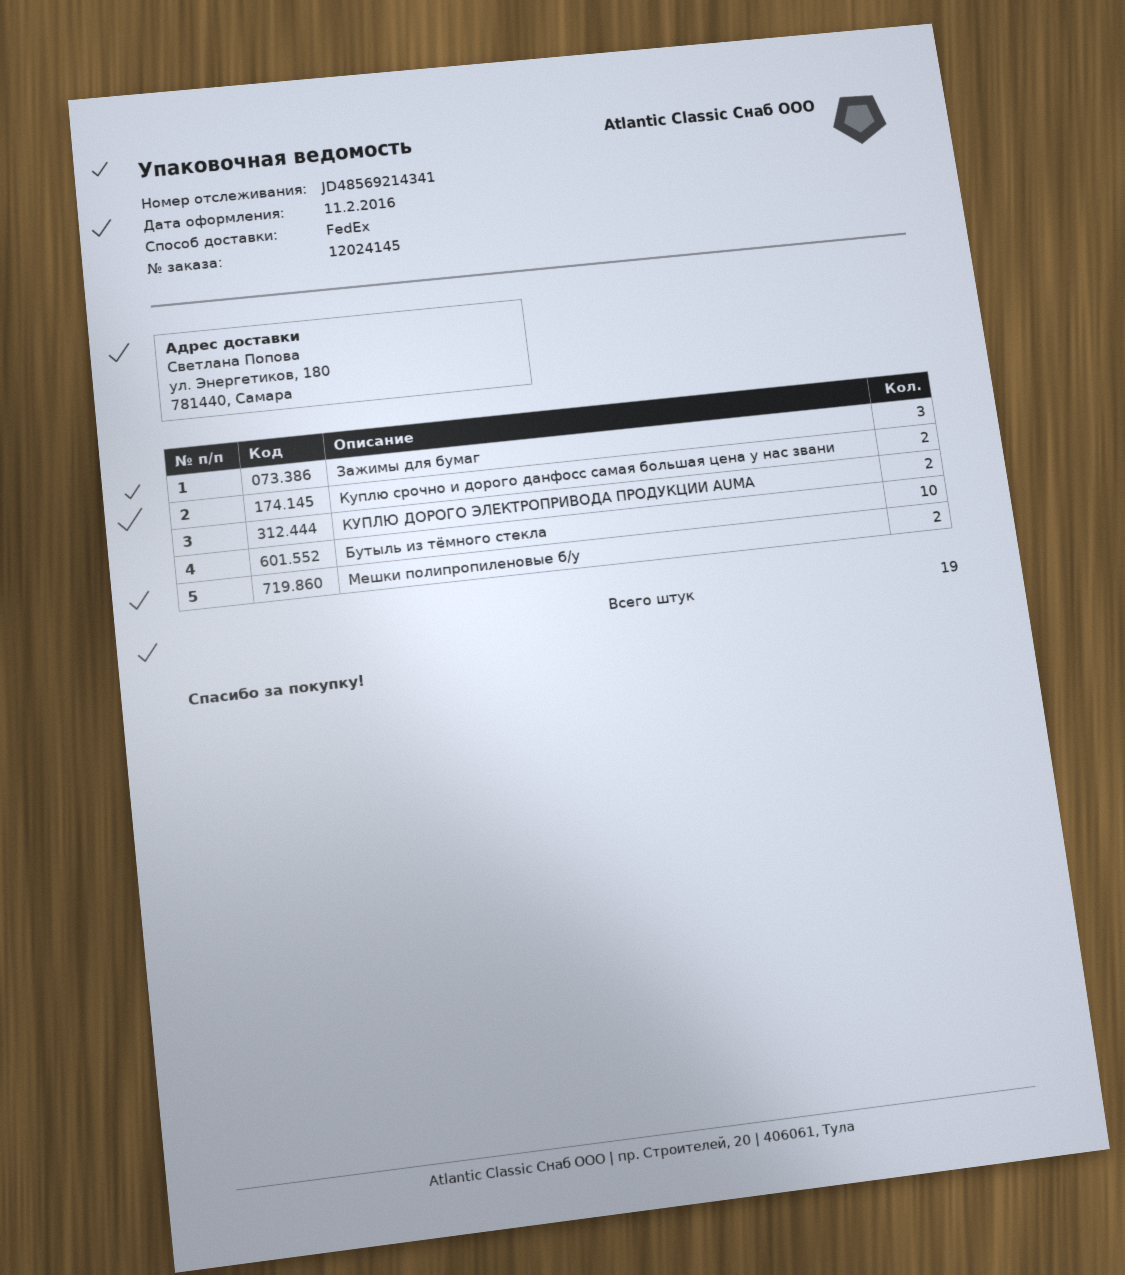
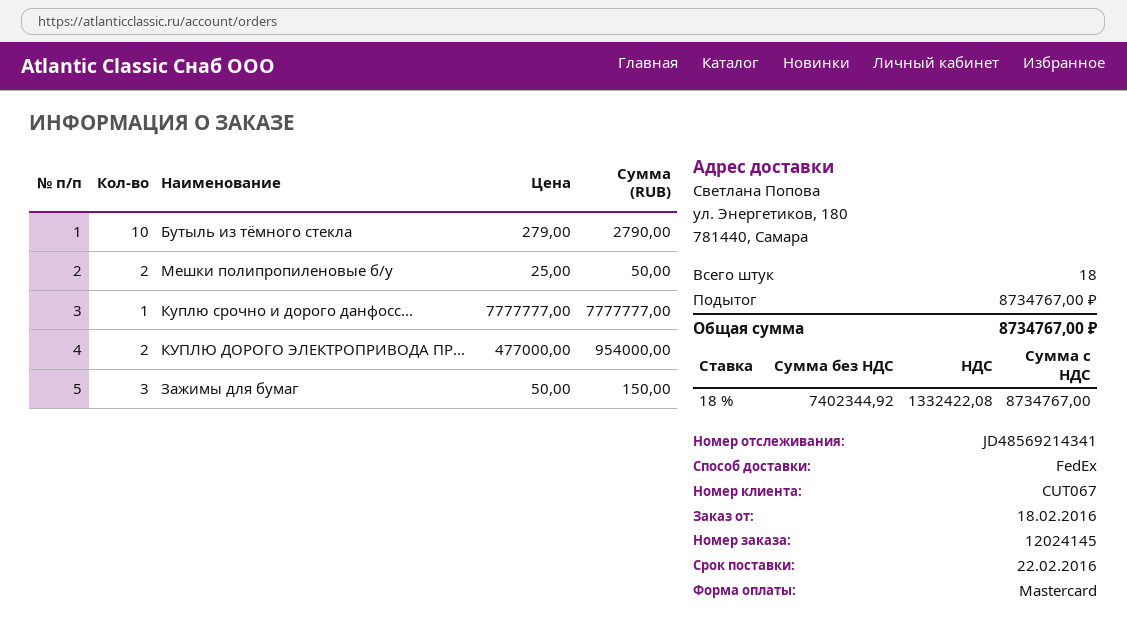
order date: 2016-02-11 -> 2016-02-18
Куплю срочно и дорого данфосс самая большая цена у нас звани: 2 -> 1
total quantity: 19 -> 18

